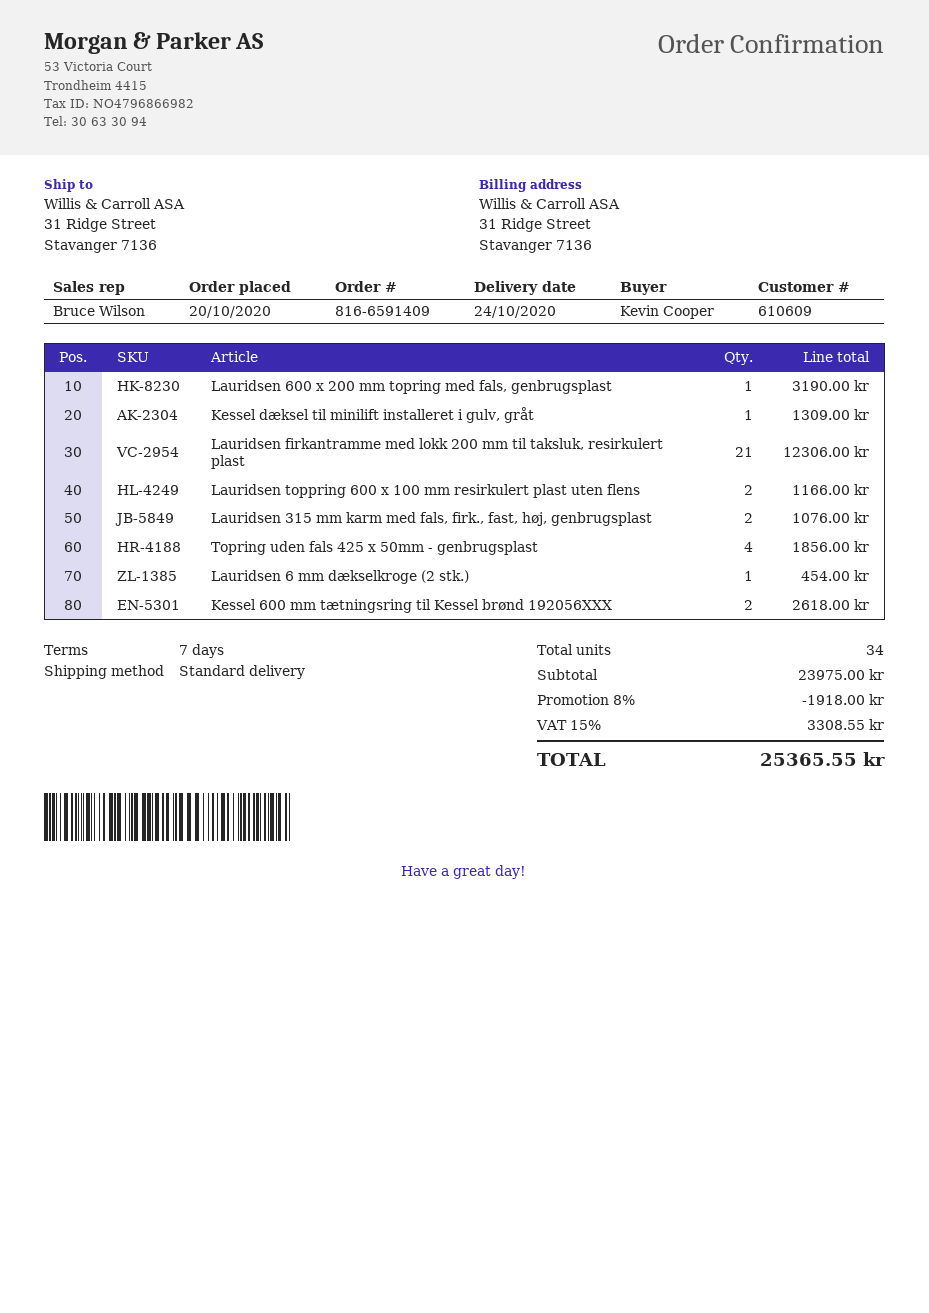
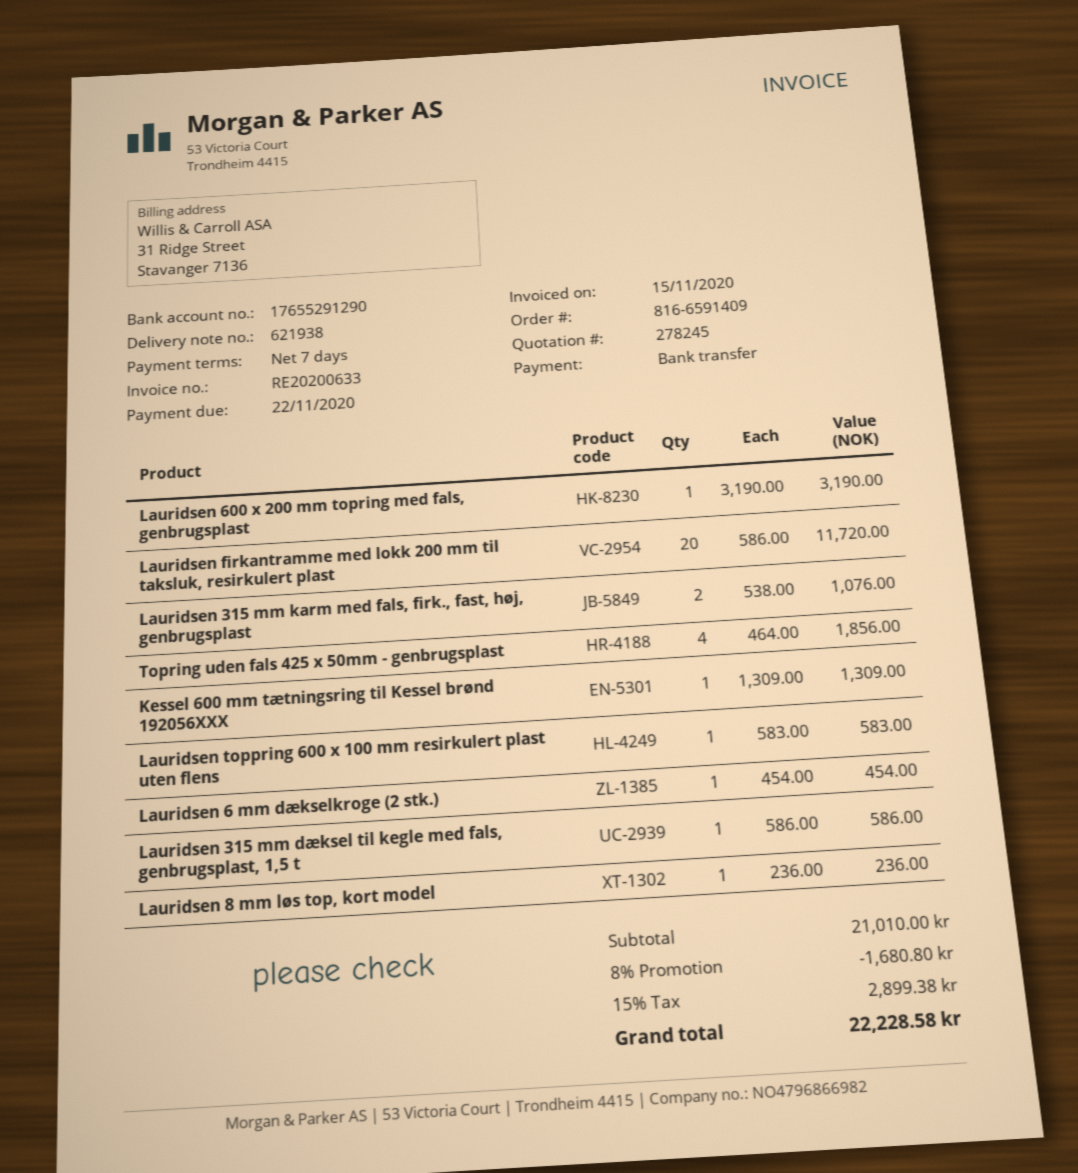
Kessel dæksel til minilift installeret i gulv, gråt: 1 for 1309.00 -> none
Lauridsen firkantramme med lokk 200 mm til taksluk, resirkulert plast: 21 for 12306.00 -> 20 for 11720.00
Lauridsen toppring 600 x 100 mm resirkulert plast uten flens: 2 for 1166.00 -> 1 for 583.00
Kessel 600 mm tætningsring til Kessel brønd 192056XXX: 2 for 2618.00 -> 1 for 1309.00
Lauridsen 315 mm dæksel til kegle med fals, genbrugsplast, 1,5 t: none -> 1 for 586.00
Lauridsen 8 mm løs top, kort model: none -> 1 for 236.00
subtotal: 23975.00 -> 21010.00
discount: 8% = 1918.00 -> 8% = 1680.80
tax: 15% = 3308.55 -> 15% = 2899.38
total: 25365.55 -> 22228.58

